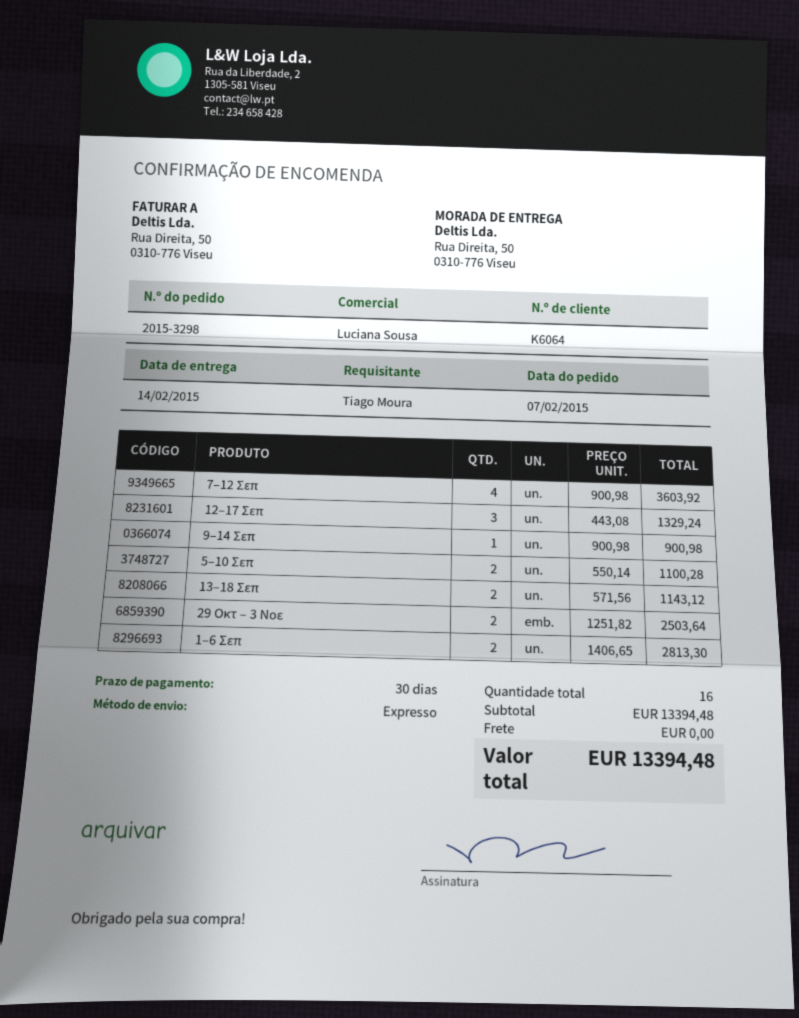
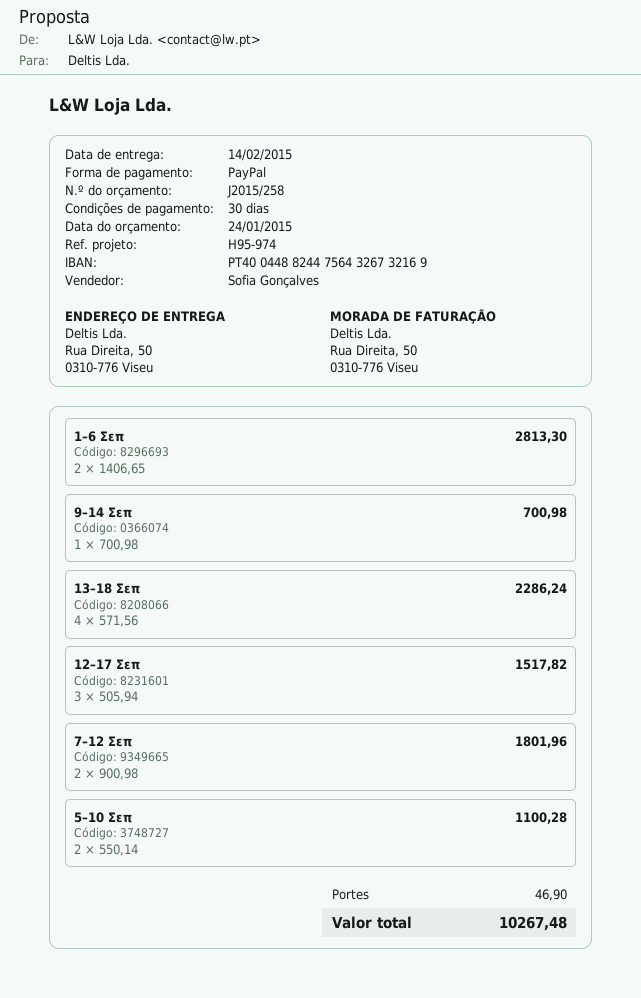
sales rep: Luciana Sousa -> Sofia Gonçalves
7–12 Σεπ: 4 x 900.98 = 3603.92 -> 2 x 900.98 = 1801.96
12–17 Σεπ: 3 x 443.08 = 1329.24 -> 3 x 505.94 = 1517.82
9–14 Σεπ: 1 x 900.98 = 900.98 -> 1 x 700.98 = 700.98
13–18 Σεπ: 2 x 571.56 = 1143.12 -> 4 x 571.56 = 2286.24
29 Οκτ – 3 Νοε: 2 x 1251.82 = 2503.64 -> none
shipping: 0.00 -> 46.90
total: 13394.48 -> 10267.48

